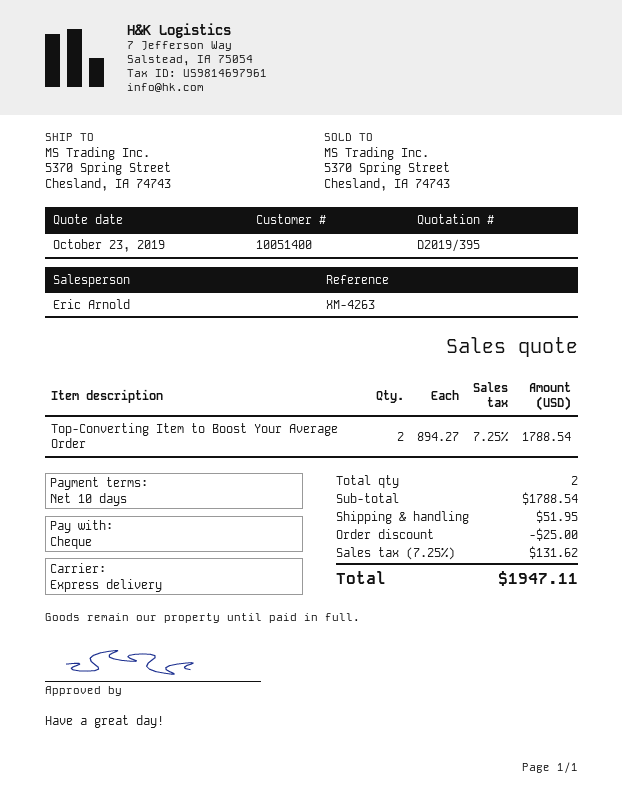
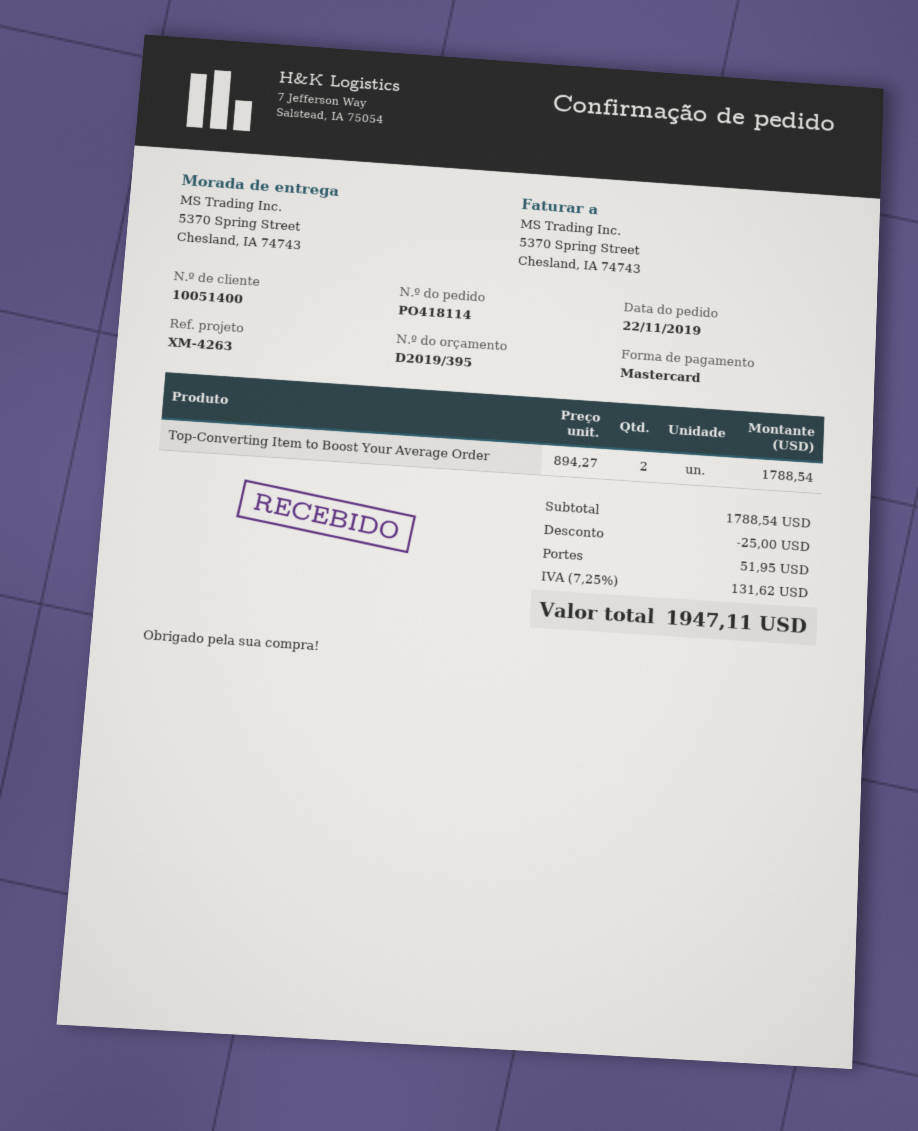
payment method: cheque -> Mastercard

